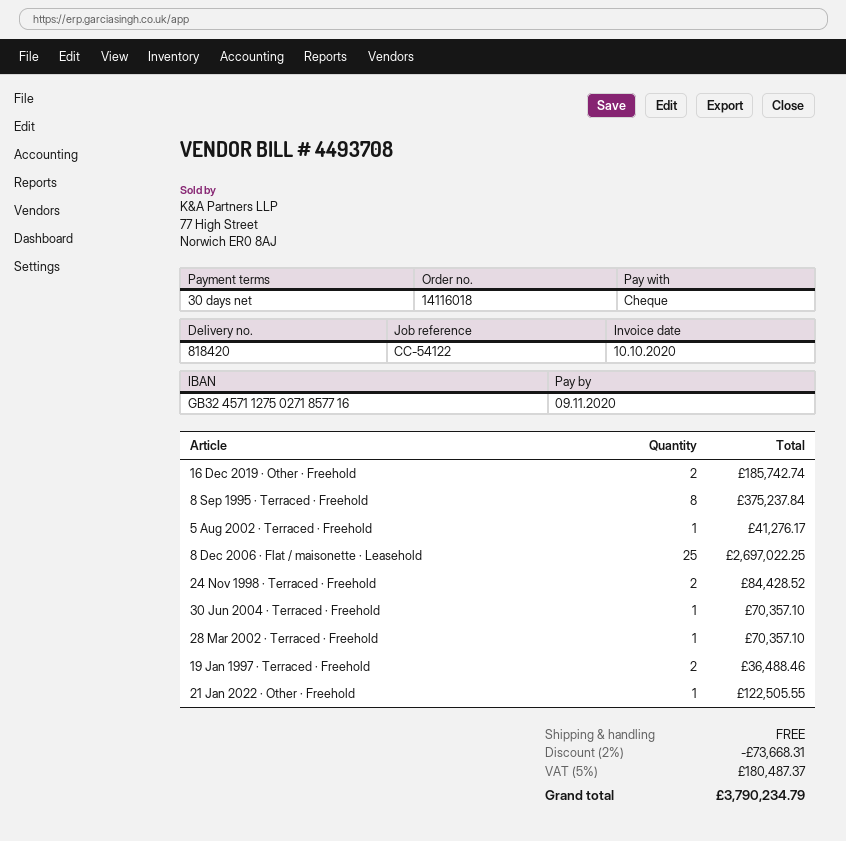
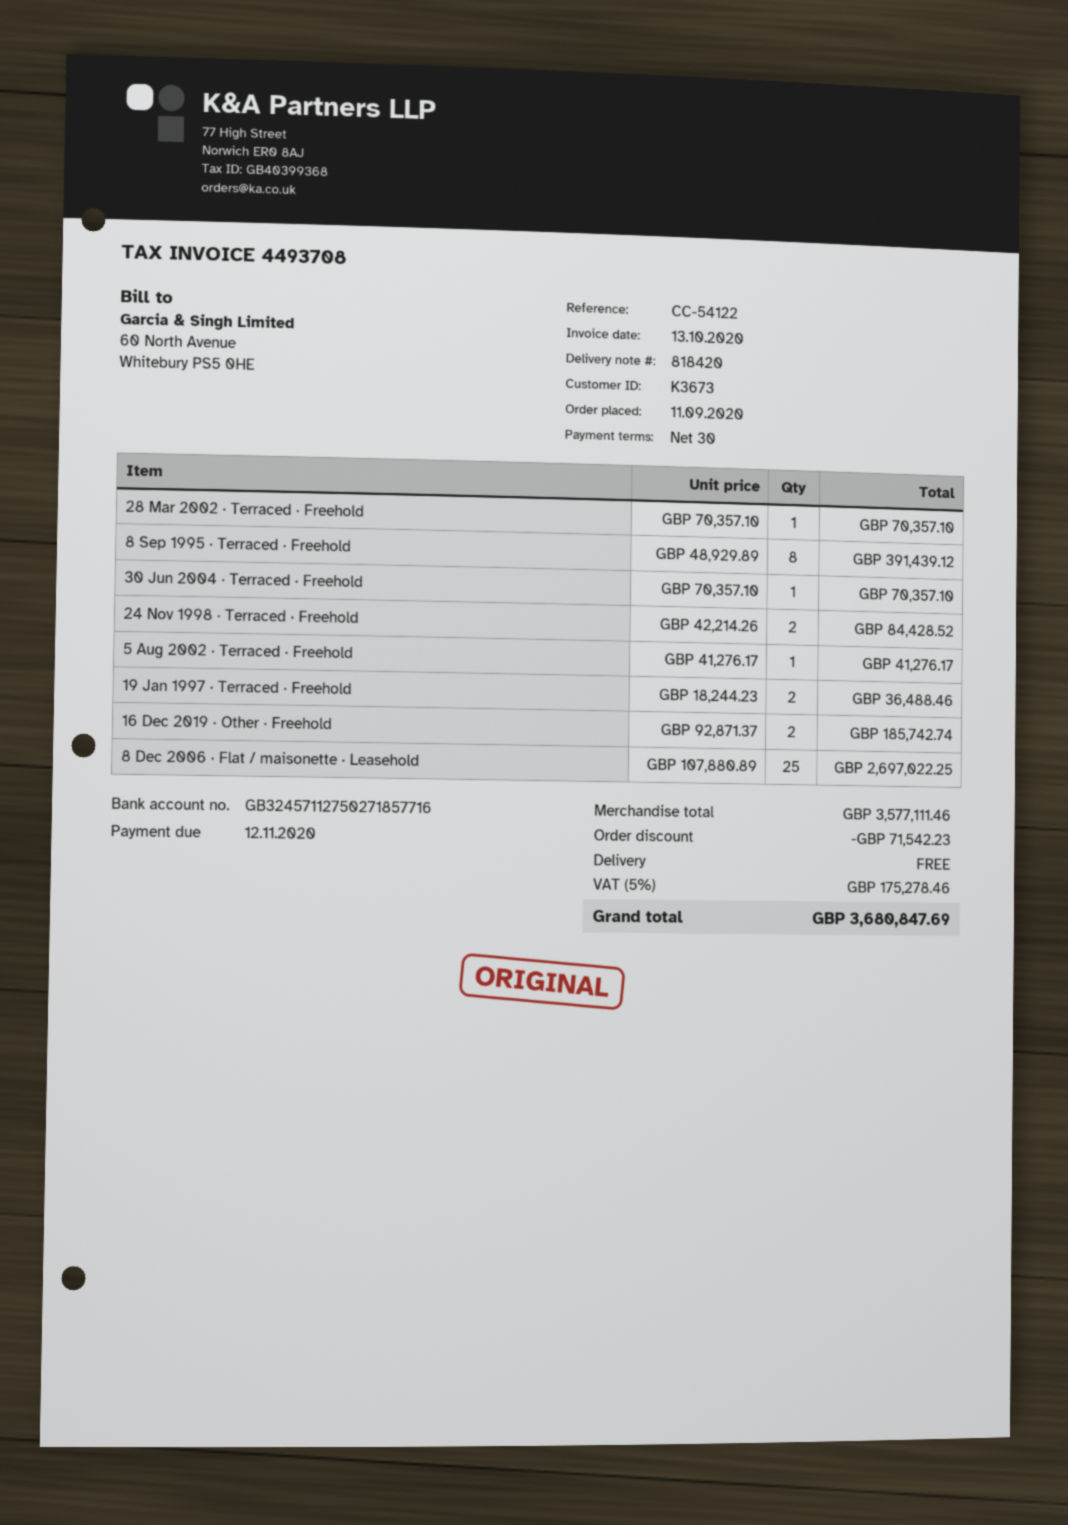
invoice date: 2020-10-10 -> 2020-10-13
due date: 2020-11-09 -> 2020-11-12
8 Sep 1995 · Terraced · Freehold: 8 for 375237.84 -> 8 for 391439.12
21 Jan 2022 · Other · Freehold: 1 for 122505.55 -> none
discount: 73668.31 -> 71542.23
tax: 5% = 180487.37 -> 5% = 175278.46
total: 3790234.79 -> 3680847.69

